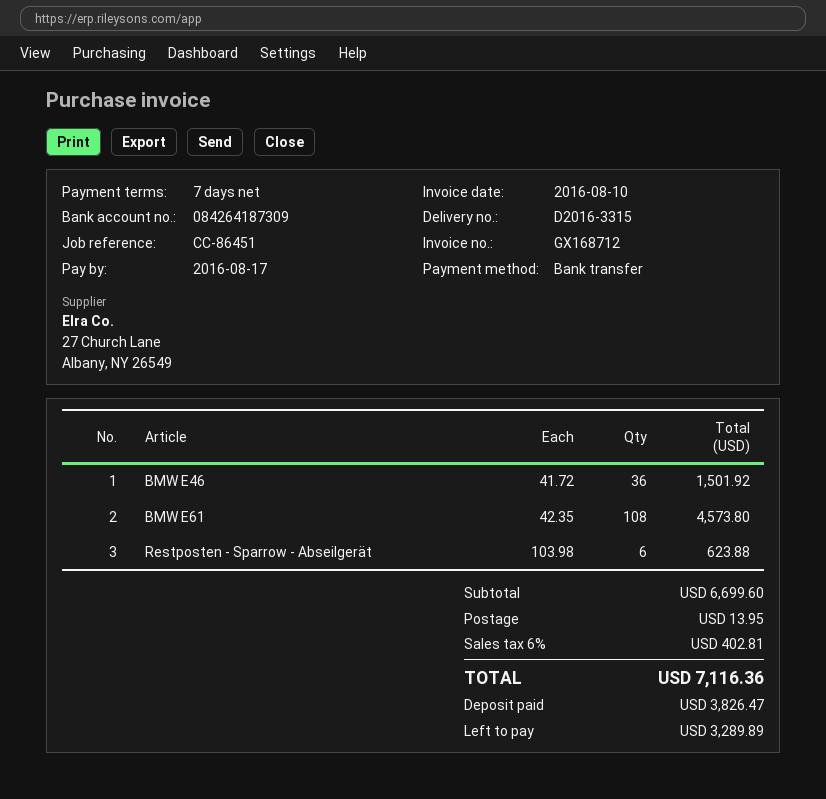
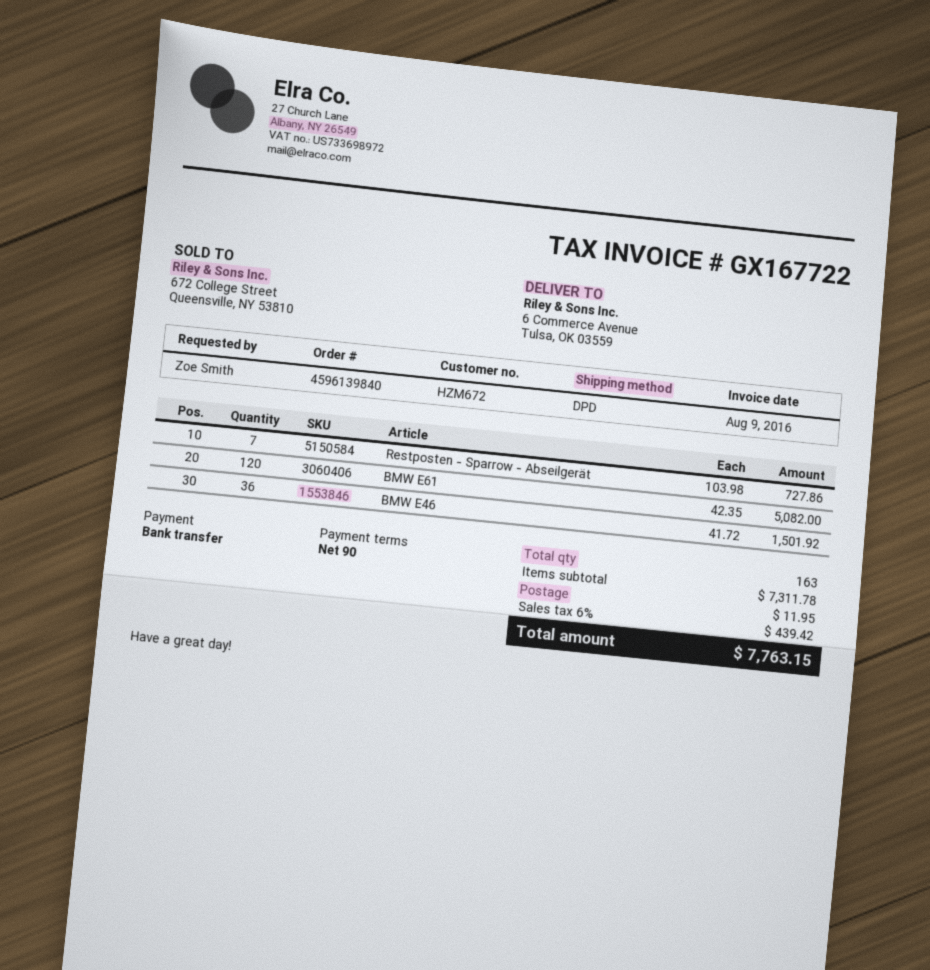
invoice number: GX168712 -> GX167722
invoice date: 2016-08-10 -> 2016-08-09
payment terms: 7 days -> 90 days
BMW E61: 108 x 42.35 = 4573.80 -> 120 x 42.35 = 5082.00
Restposten - Sparrow - Abseilgerät: 6 x 103.98 = 623.88 -> 7 x 103.98 = 727.86
subtotal: 6699.60 -> 7311.78
shipping: 13.95 -> 11.95
tax: 6% = 402.81 -> 6% = 439.42
total: 7116.36 -> 7763.15

